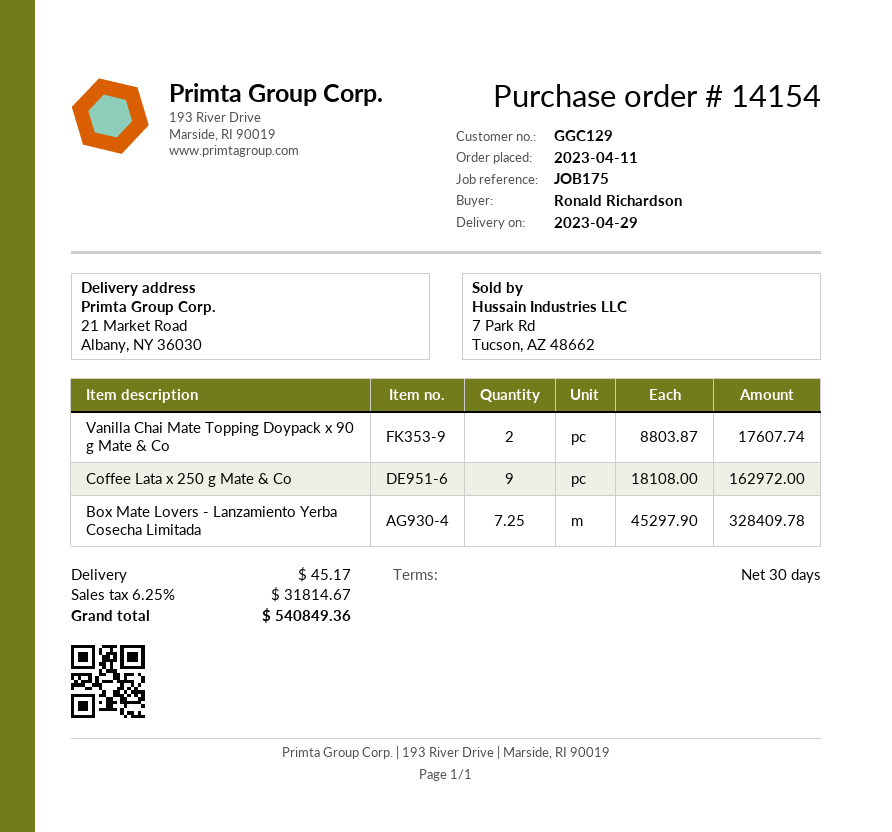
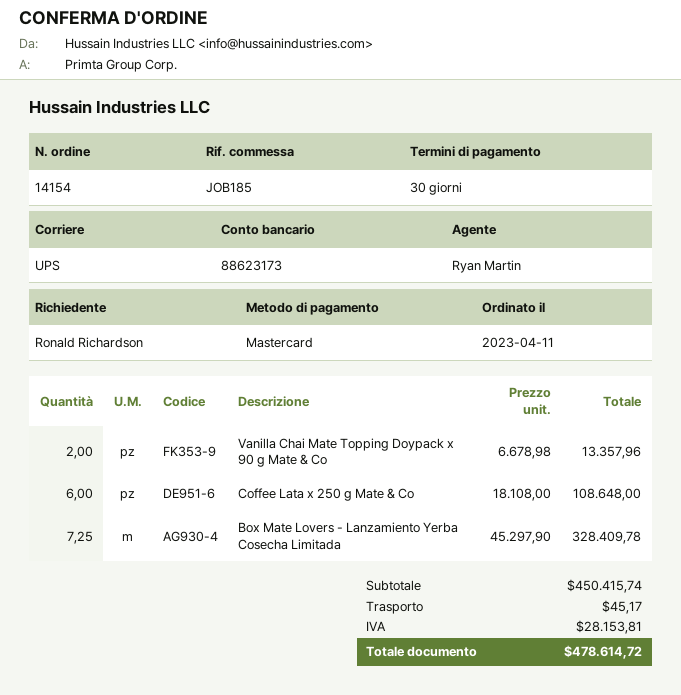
reference: JOB175 -> JOB185
Vanilla Chai Mate Topping Doypack x 90 g Mate & Co: 2 x 8803.87 = 17607.74 -> 2 x 6678.98 = 13357.96
Coffee Lata x 250 g Mate & Co: 9 x 18108.00 = 162972.00 -> 6 x 18108.00 = 108648.00
tax: 31814.67 -> 28153.81
total: 540849.36 -> 478614.72

